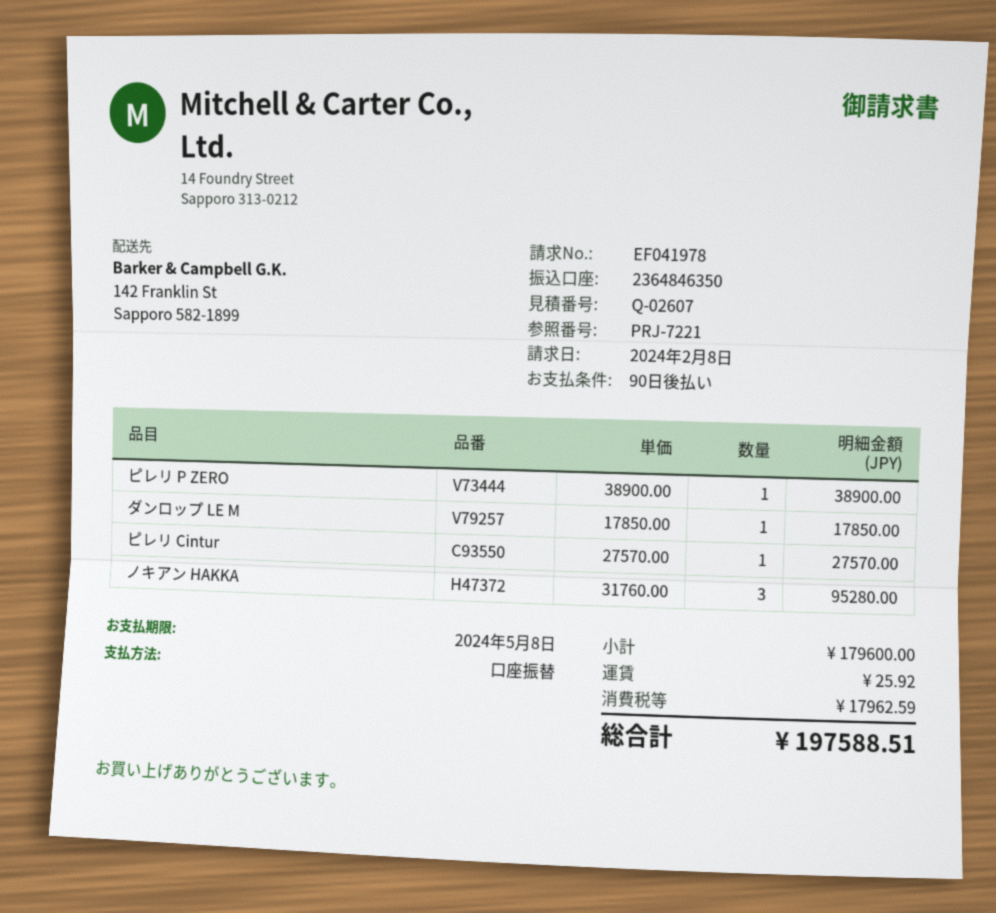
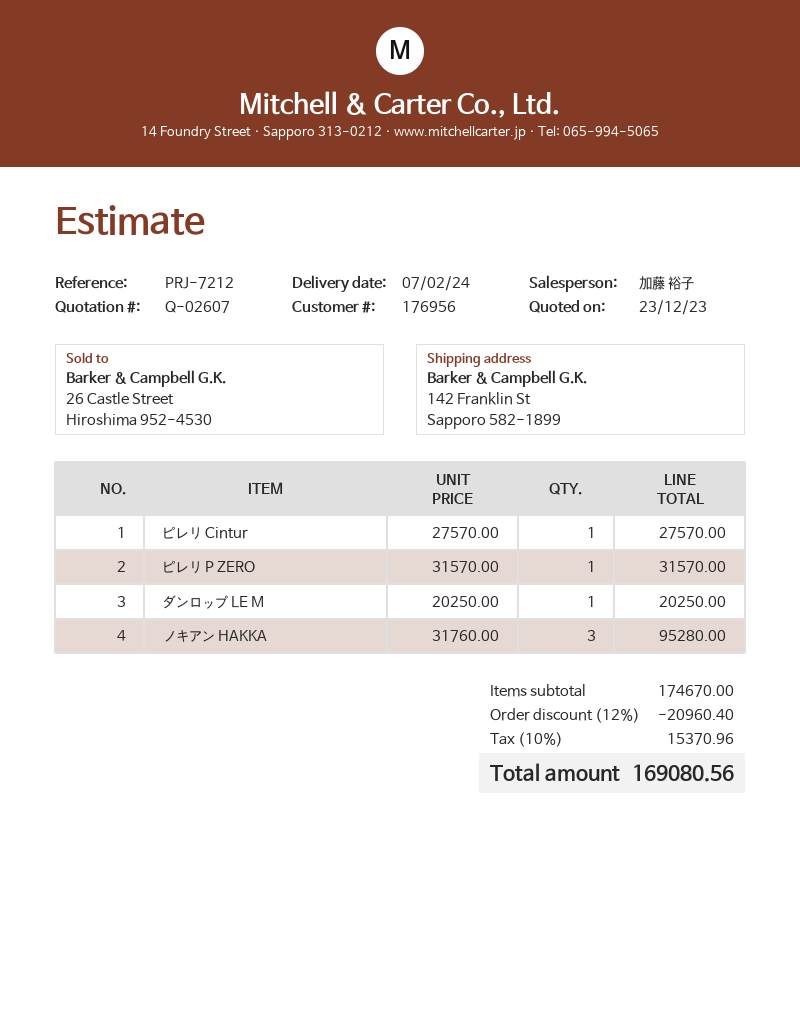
reference: PRJ-7221 -> PRJ-7212
ピレリ P ZERO: 1 x 38900.00 = 38900.00 -> 1 x 31570.00 = 31570.00
ダンロップ LE M: 1 x 17850.00 = 17850.00 -> 1 x 20250.00 = 20250.00
subtotal: 179600.00 -> 174670.00
discount: none -> 12% = 20960.40
shipping: 25.92 -> none
tax: 17962.59 -> 15370.96
total: 197588.51 -> 169080.56

